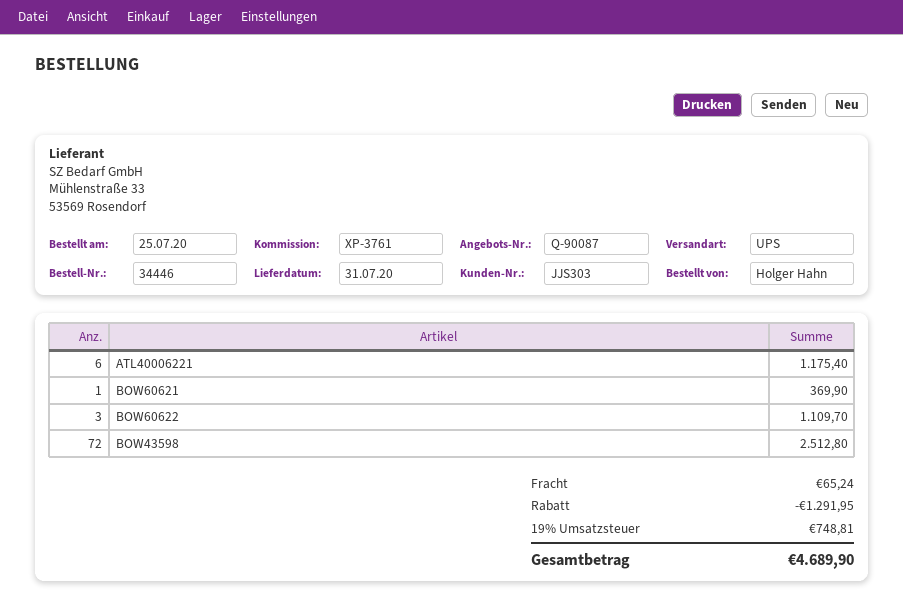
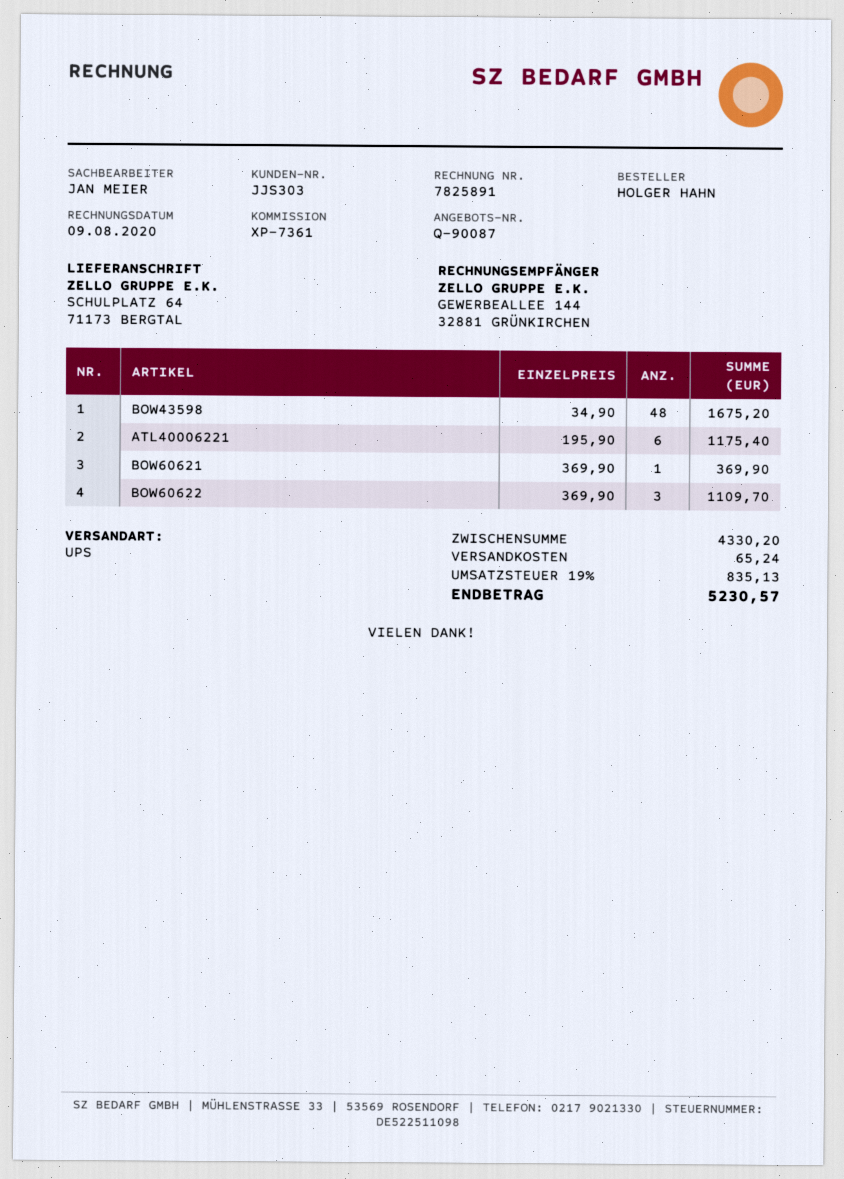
reference: XP-3761 -> XP-7361
BOW43598: 72 for 2512.80 -> 48 for 1675.20
discount: 1291.95 -> none
tax: 19% = 748.81 -> 19% = 835.13
total: 4689.90 -> 5230.57

